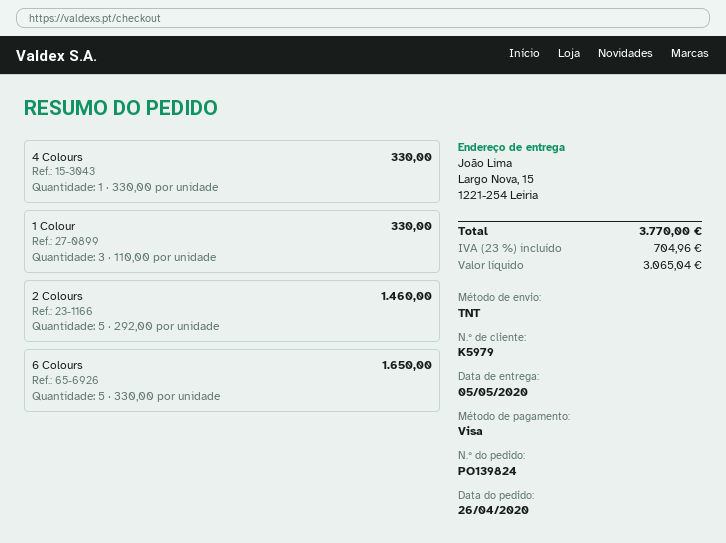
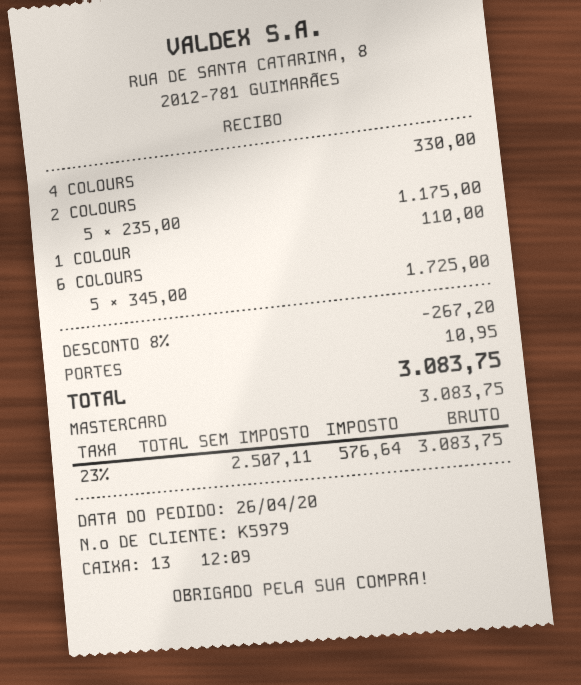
payment method: Visa -> Mastercard
1 Colour: 3 x 110.00 = 330.00 -> 1 x 110.00 = 110.00
2 Colours: 5 x 292.00 = 1460.00 -> 5 x 235.00 = 1175.00
6 Colours: 5 x 330.00 = 1650.00 -> 5 x 345.00 = 1725.00
discount: none -> 8% = 267.20
shipping: none -> 10.95
net: 3065.04 -> 2507.11
tax: 23% = 704.96 -> 23% = 576.64
total: 3770.00 -> 3083.75

